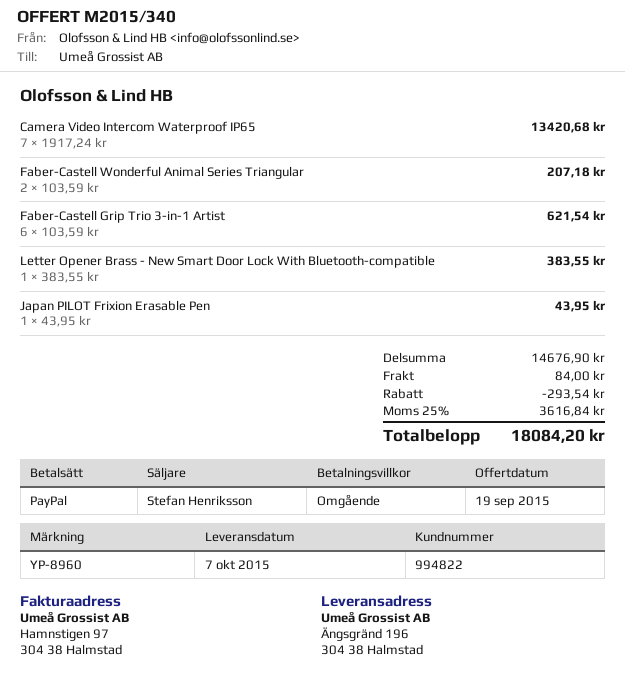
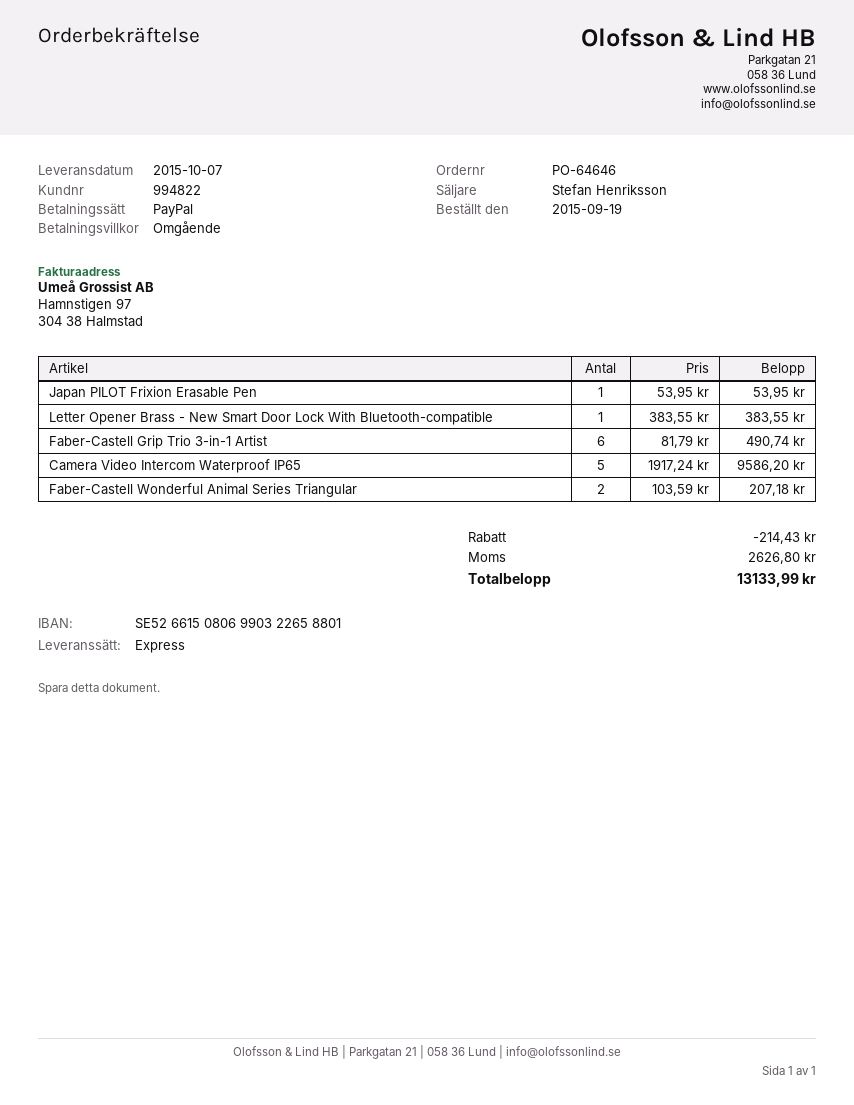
Camera Video Intercom Waterproof IP65: 7 x 1917.24 = 13420.68 -> 5 x 1917.24 = 9586.20
Faber-Castell Grip Trio 3-in-1 Artist: 6 x 103.59 = 621.54 -> 6 x 81.79 = 490.74
Japan PILOT Frixion Erasable Pen: 1 x 43.95 = 43.95 -> 1 x 53.95 = 53.95
discount: 293.54 -> 214.43
shipping: 84.00 -> none
tax: 3616.84 -> 2626.80
total: 18084.20 -> 13133.99

